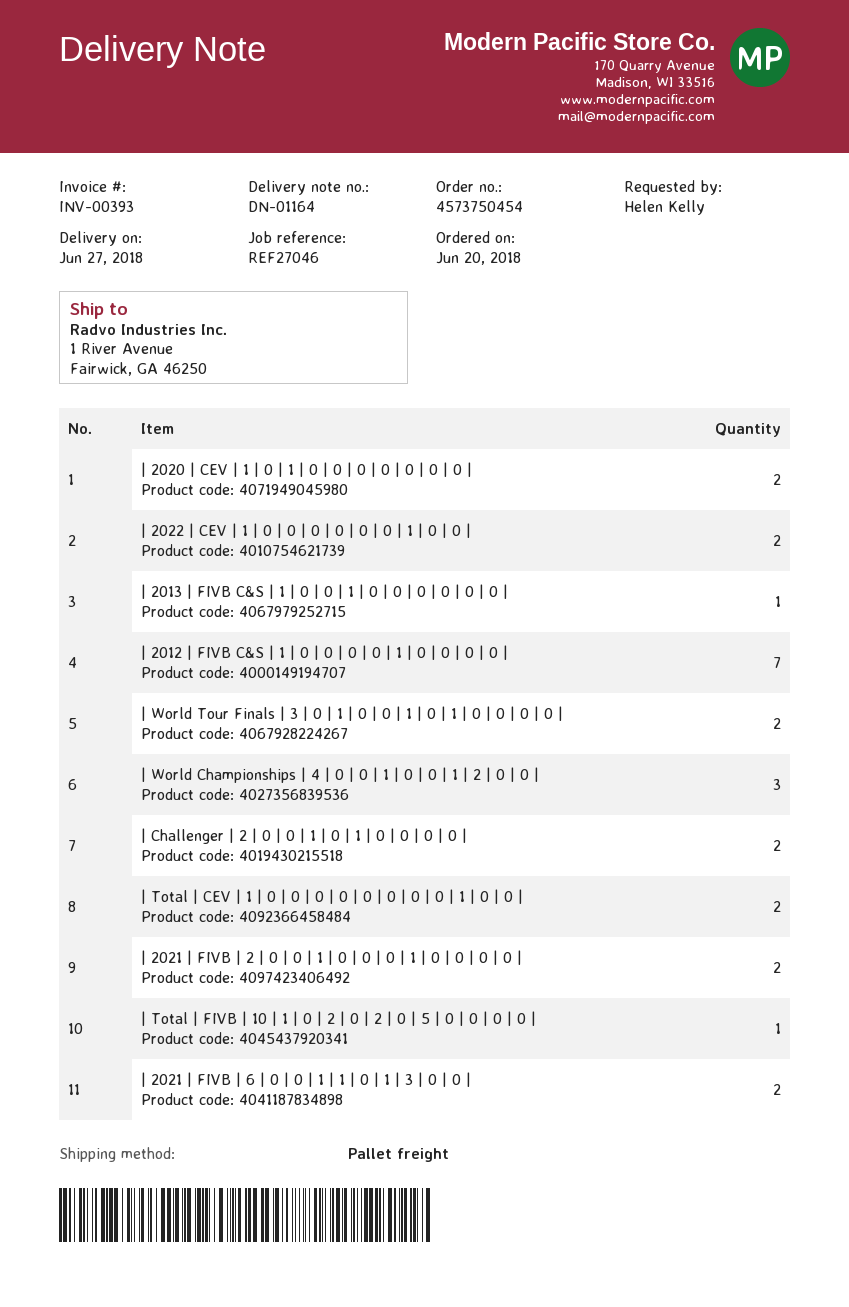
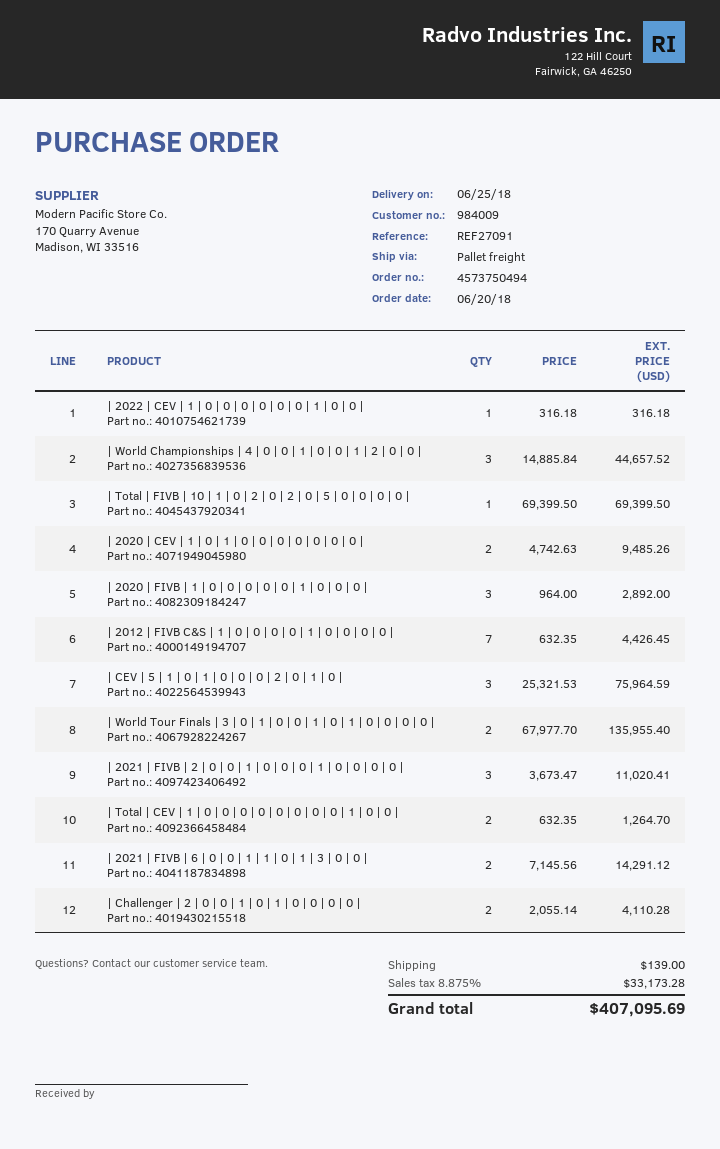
order number: 4573750454 -> 4573750494
delivery date: 2018-06-27 -> 2018-06-25
reference: REF27046 -> REF27091
| 2022 | CEV | 1 | 0 | 0 | 0 | 0 | 0 | 0 | 1 | 0 | 0 |: 2 -> 1
| 2013 | FIVB C&S | 1 | 0 | 0 | 1 | 0 | 0 | 0 | 0 | 0 | 0 |: 1 -> none
| 2021 | FIVB | 2 | 0 | 0 | 1 | 0 | 0 | 0 | 1 | 0 | 0 | 0 | 0 |: 2 -> 3
| 2020 | FIVB | 1 | 0 | 0 | 0 | 0 | 0 | 1 | 0 | 0 | 0 |: none -> 3
| CEV | 5 | 1 | 0 | 1 | 0 | 0 | 0 | 2 | 0 | 1 | 0 |: none -> 3

